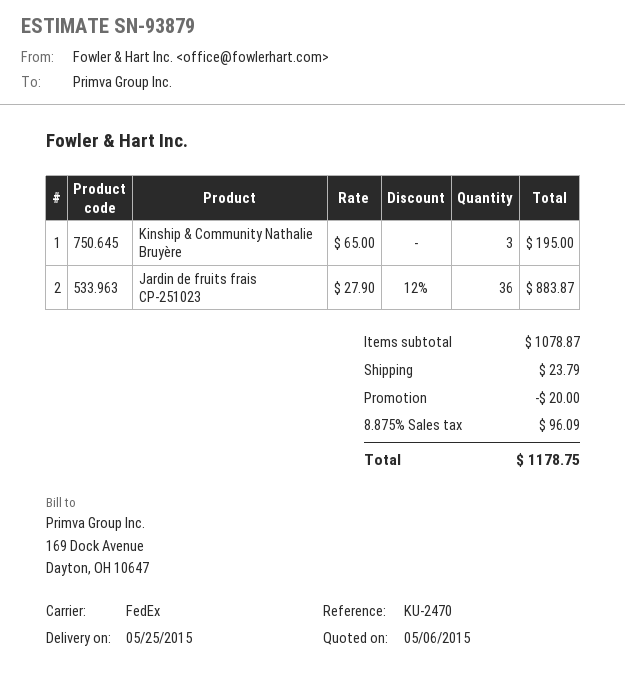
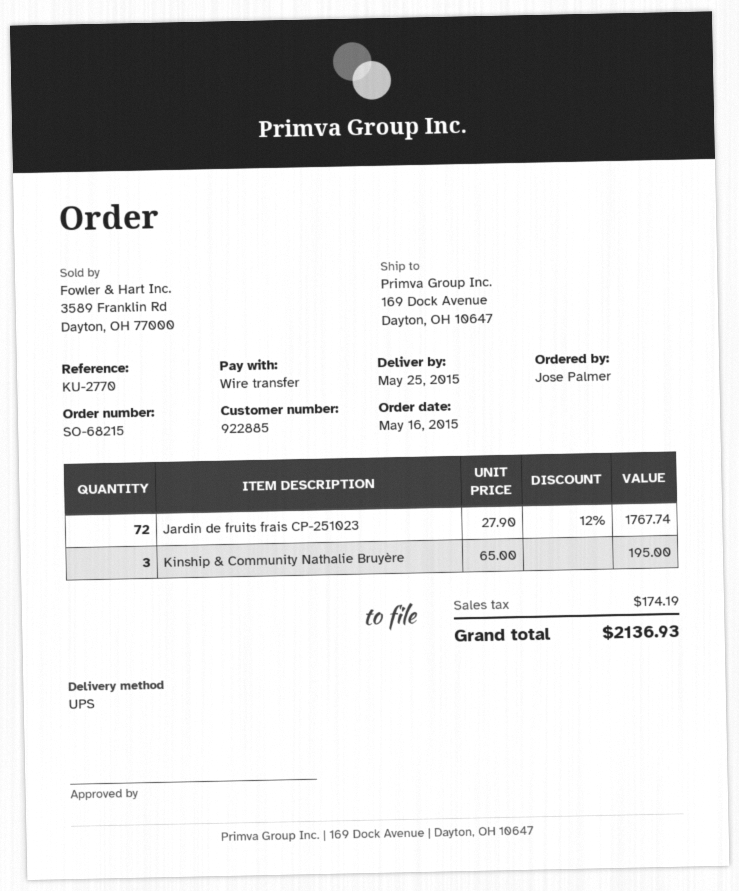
reference: KU-2470 -> KU-2770
shipping method: FedEx -> UPS
Jardin de fruits frais CP-251023: 36 x 27.90 - 12% = 883.87 -> 72 x 27.90 - 12% = 1767.74
discount: 20.00 -> none
shipping: 23.79 -> none
tax: 96.09 -> 174.19
total: 1178.75 -> 2136.93

